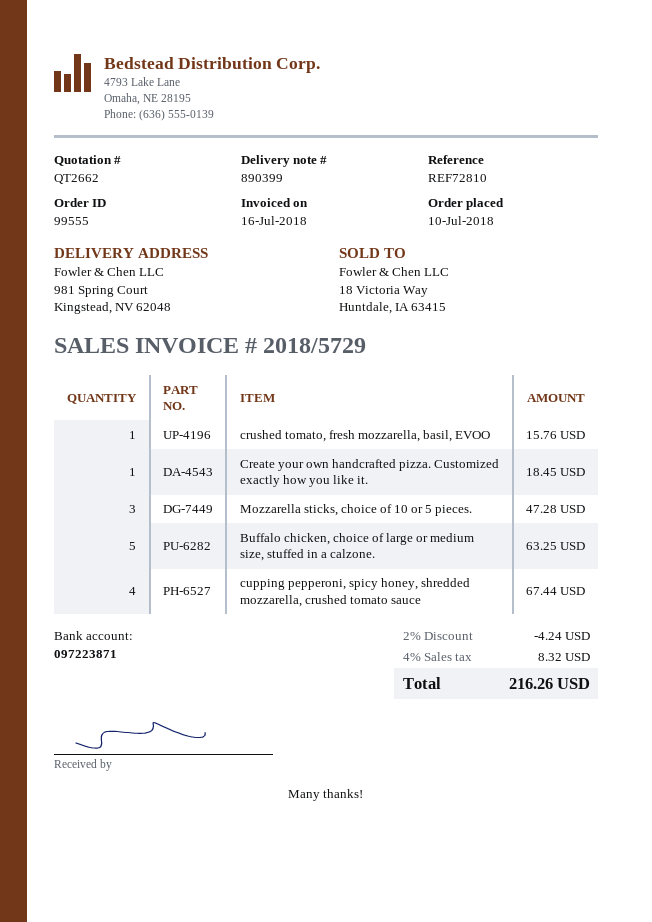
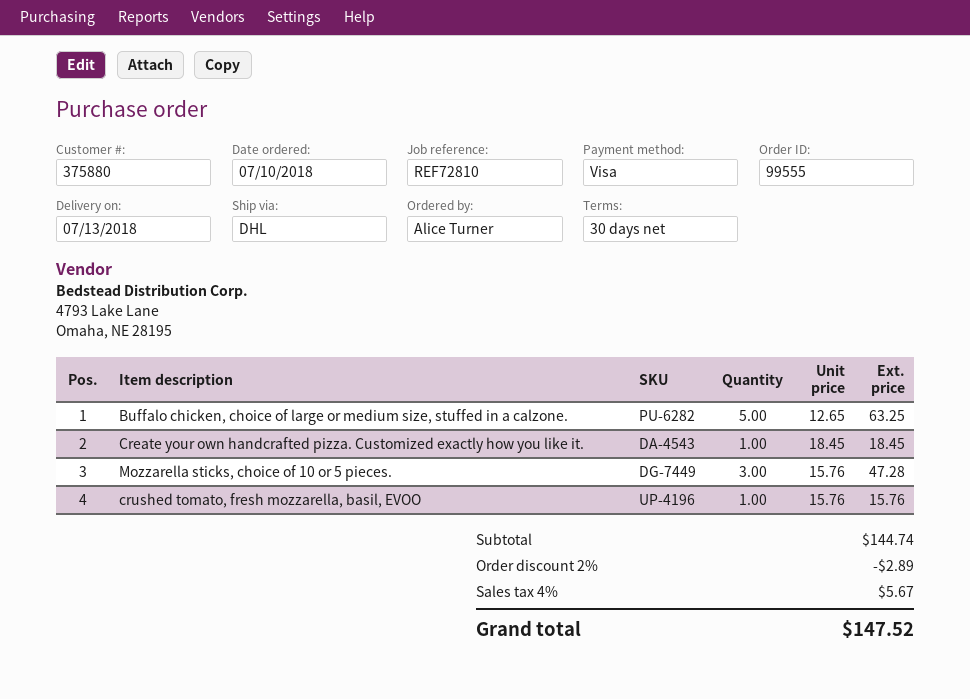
cupping pepperoni, spicy honey, shredded mozzarella, crushed tomato sauce: 4 for 67.44 -> none
discount: 2% = 4.24 -> 2% = 2.89
tax: 4% = 8.32 -> 4% = 5.67
total: 216.26 -> 147.52

